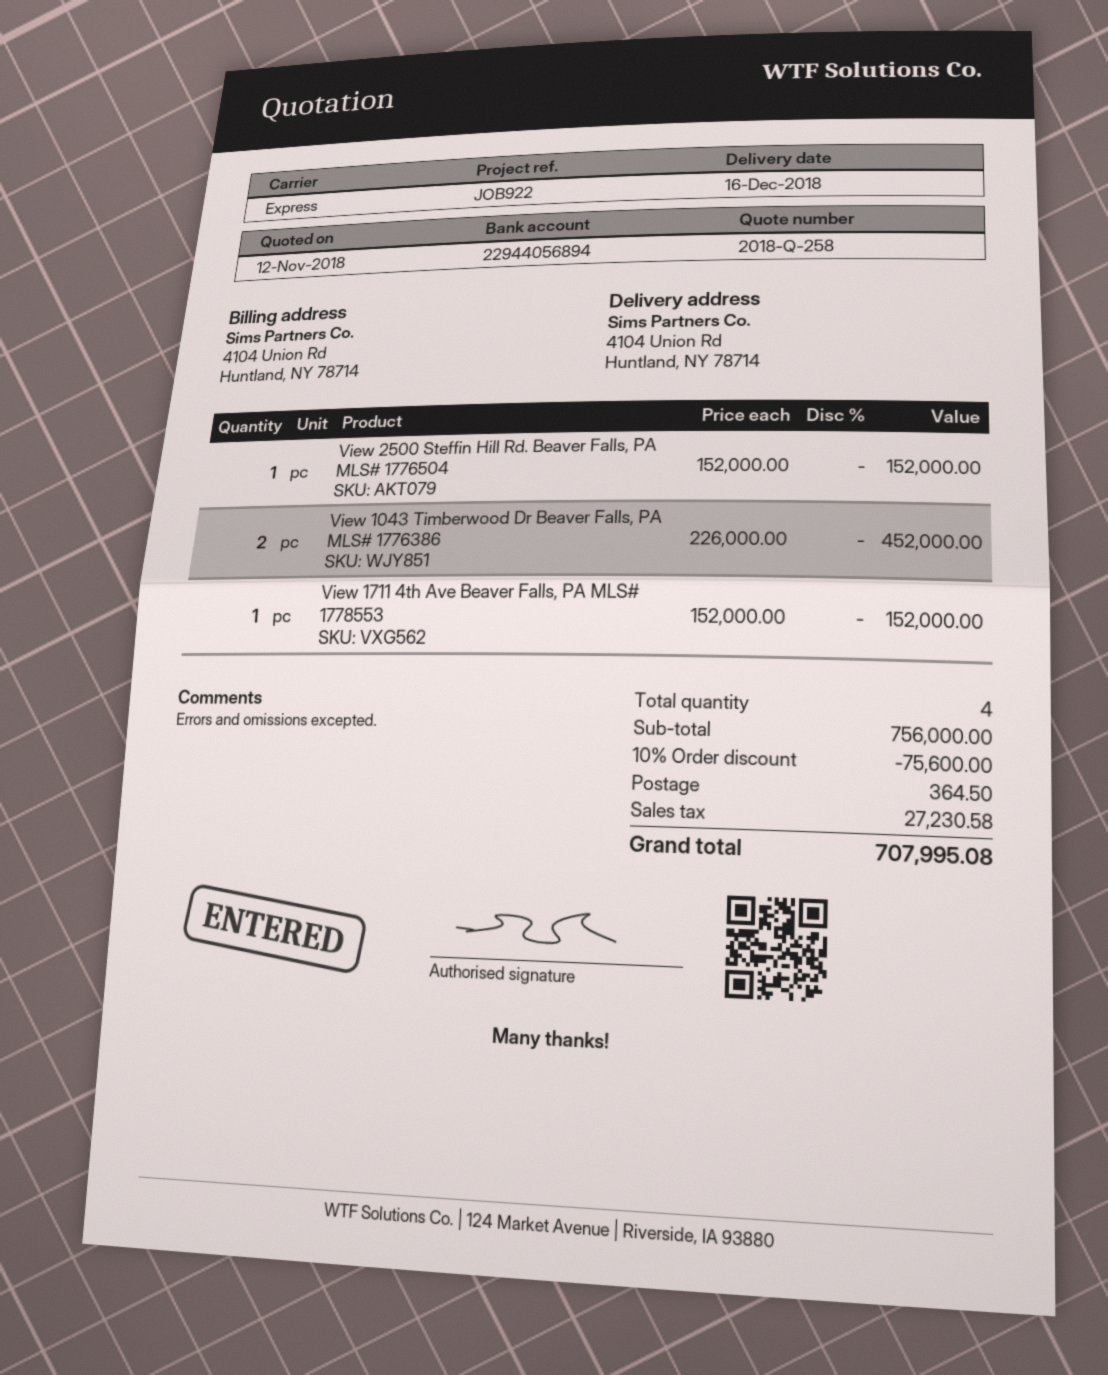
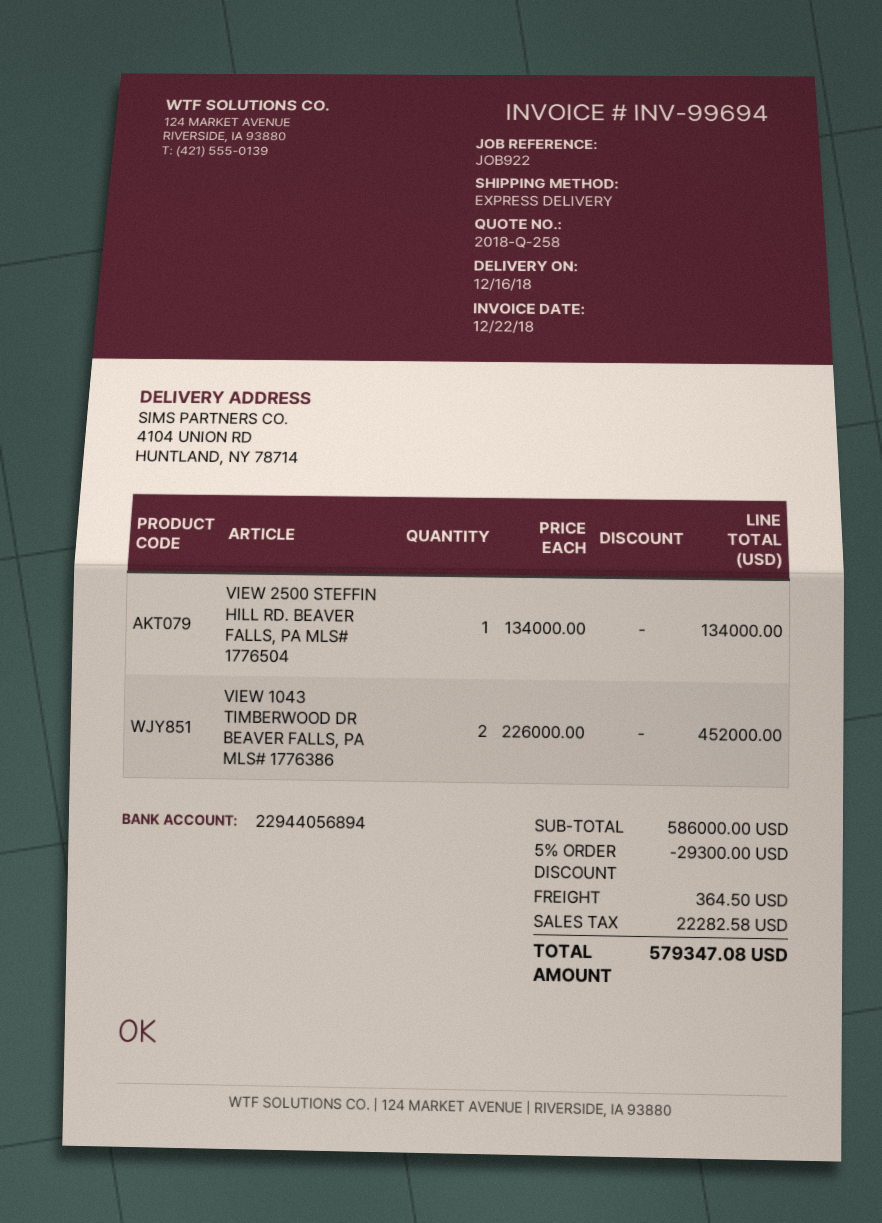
View 2500 Steffin Hill Rd. Beaver Falls, PA MLS# 1776504: 1 x 152000.00 = 152000.00 -> 1 x 134000.00 = 134000.00
View 1711 4th Ave Beaver Falls, PA MLS# 1778553: 1 x 152000.00 = 152000.00 -> none
subtotal: 756000.00 -> 586000.00
discount: 10% = 75600.00 -> 5% = 29300.00
tax: 27230.58 -> 22282.58
total: 707995.08 -> 579347.08

